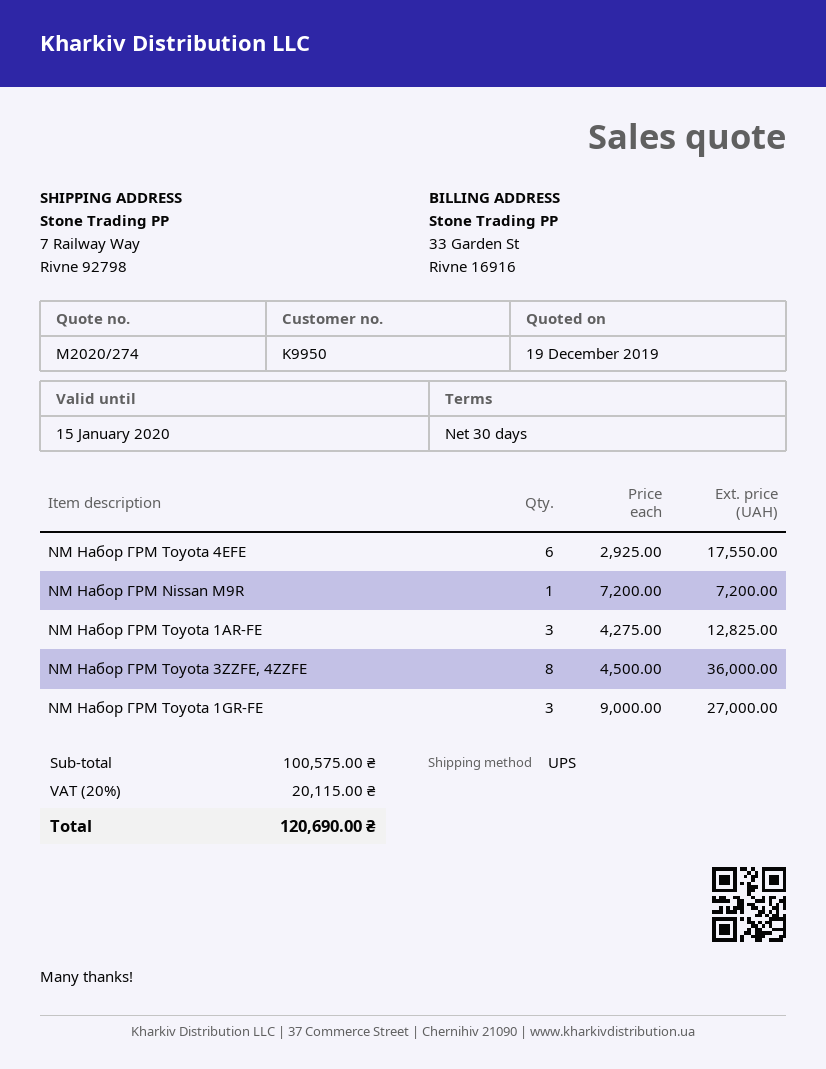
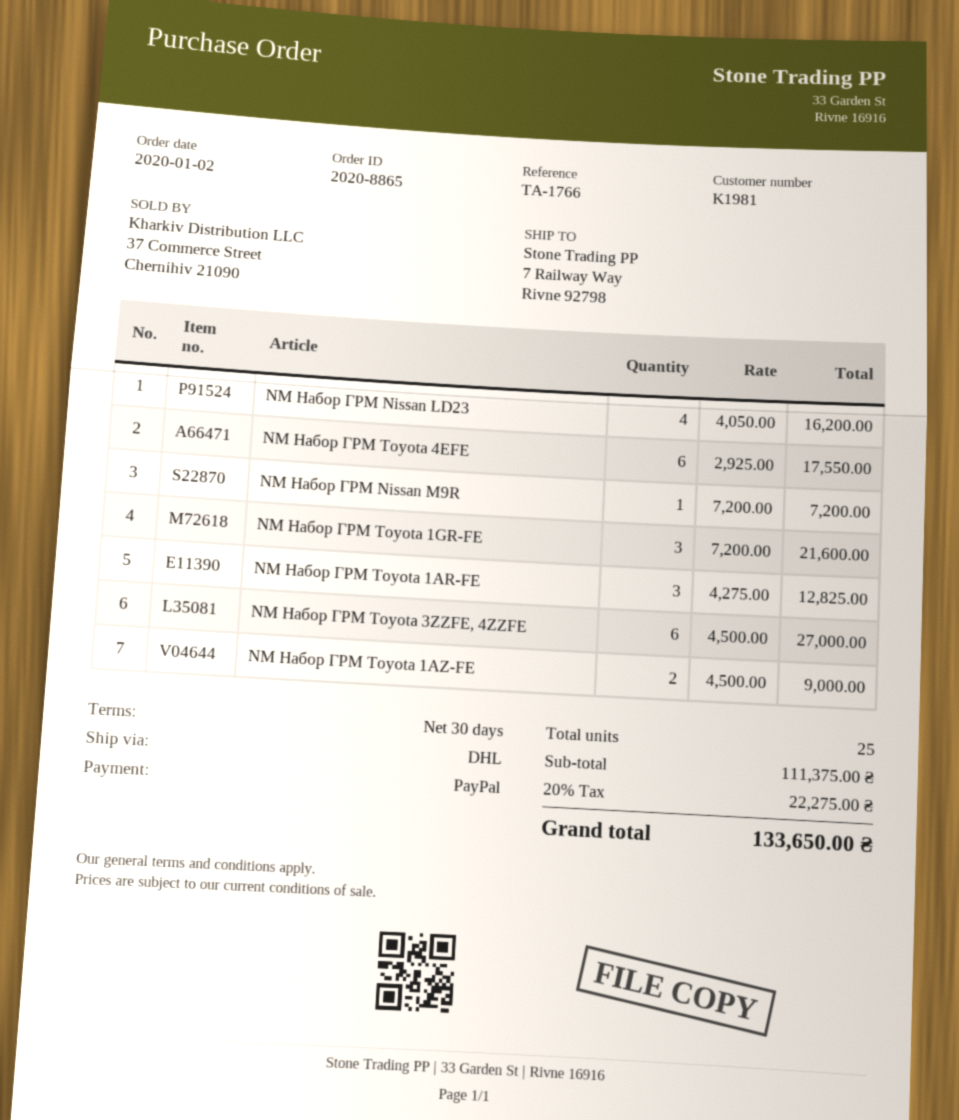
customer number: K9950 -> K1981
shipping method: UPS -> DHL
NM Набор ГРМ Toyota 3ZZFE, 4ZZFE: 8 x 4500.00 = 36000.00 -> 6 x 4500.00 = 27000.00
NM Набор ГРМ Toyota 1GR-FE: 3 x 9000.00 = 27000.00 -> 3 x 7200.00 = 21600.00
NM Набор ГРМ Nissan LD23: none -> 4 x 4050.00 = 16200.00
NM Набор ГРМ Toyota 1AZ-FE: none -> 2 x 4500.00 = 9000.00
subtotal: 100575.00 -> 111375.00
tax: 20% = 20115.00 -> 20% = 22275.00
total: 120690.00 -> 133650.00

